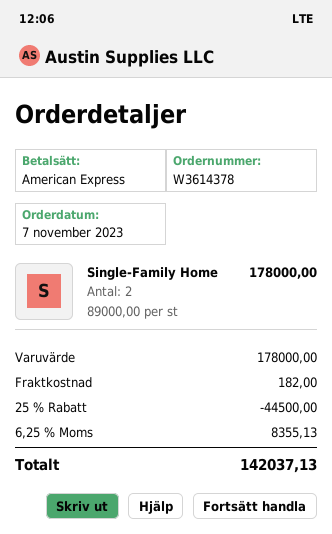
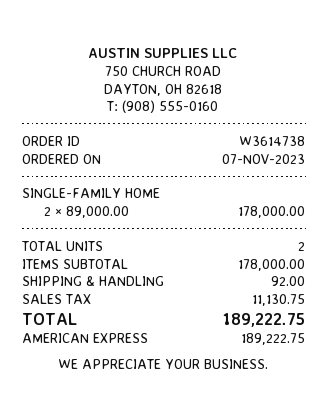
order number: W3614378 -> W3614738
discount: 25% = 44500.00 -> none
shipping: 182.00 -> 92.00
tax: 8355.13 -> 11130.75
total: 142037.13 -> 189222.75

